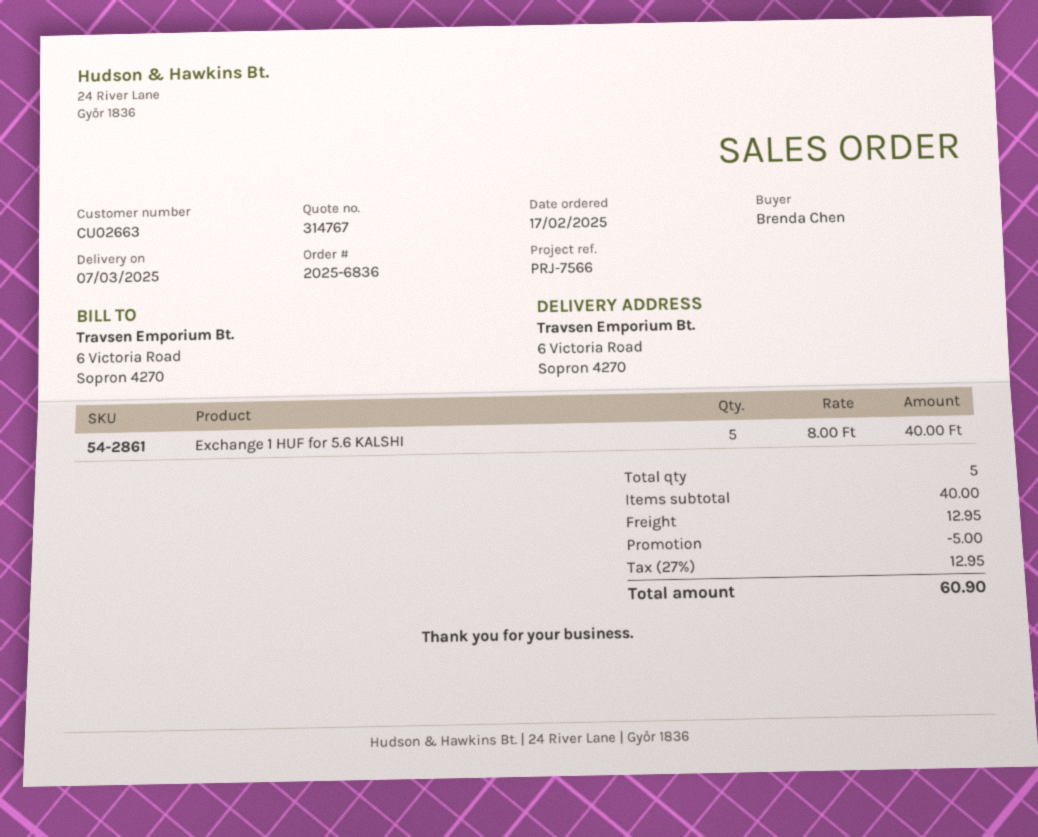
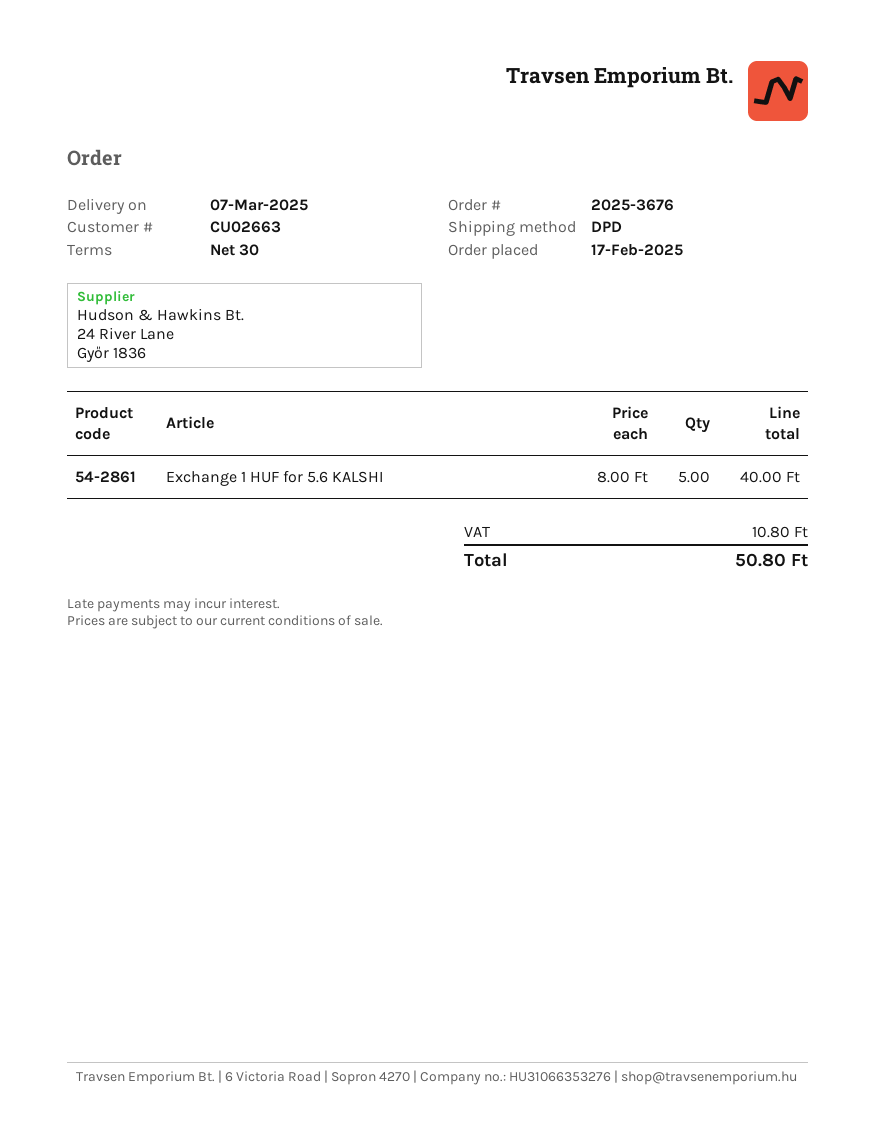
order number: 2025-6836 -> 2025-3676
discount: 5.00 -> none
shipping: 12.95 -> none
tax: 12.95 -> 10.80
total: 60.90 -> 50.80

